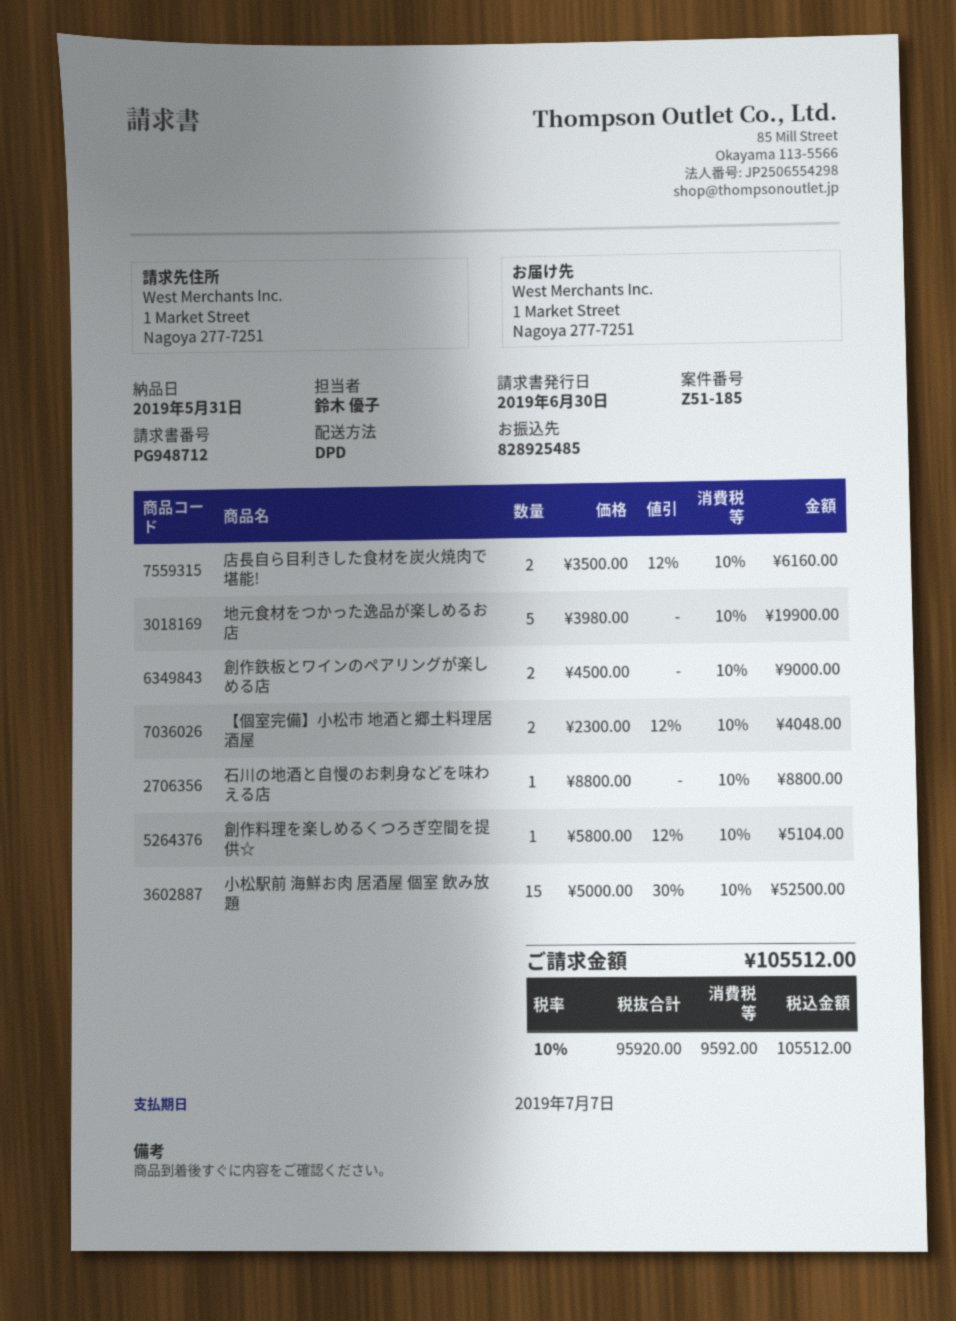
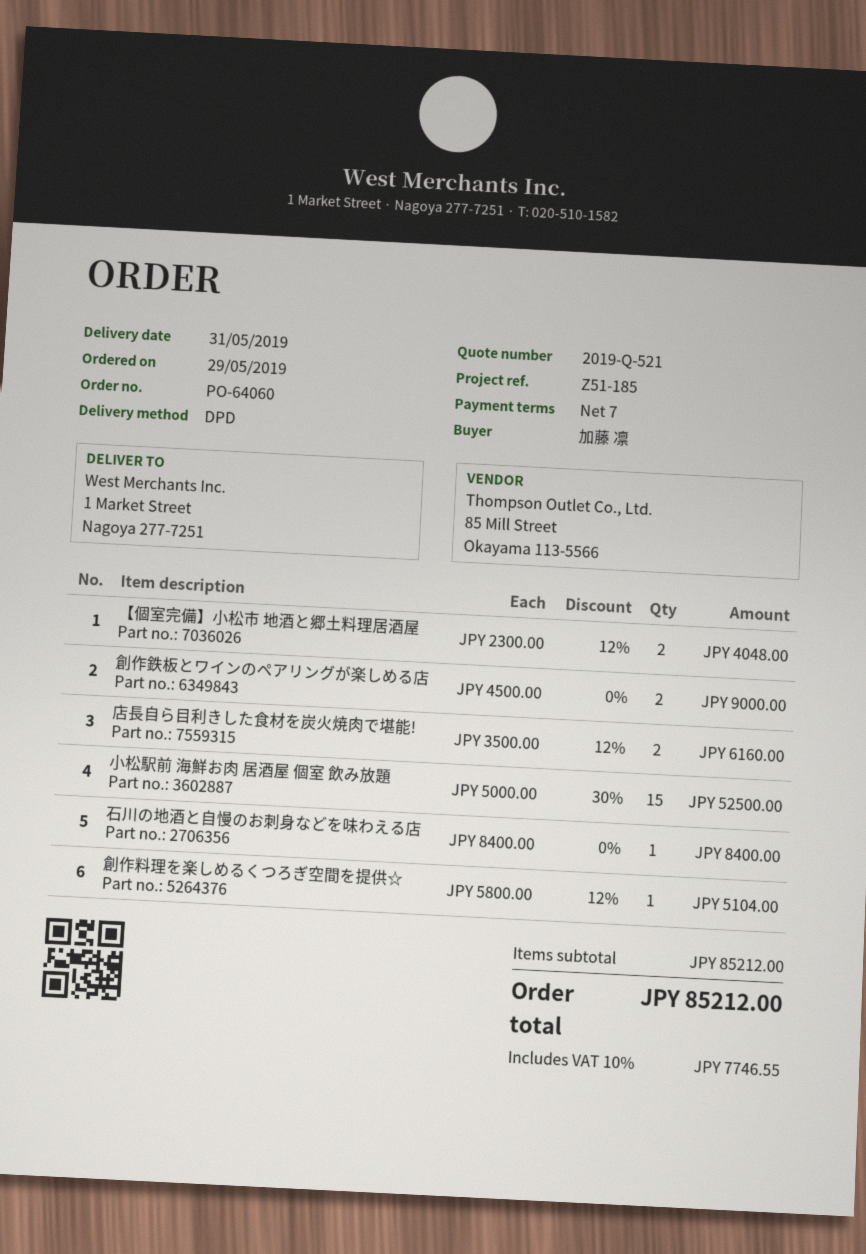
地元食材をつかった逸品が楽しめるお店: 5 x 3980.00 = 19900.00 -> none
石川の地酒と自慢のお刺身などを味わえる店: 1 x 8800.00 = 8800.00 -> 1 x 8400.00 = 8400.00
tax: 10% = 9592.00 -> 10% = 7746.55
total: 105512.00 -> 85212.00

